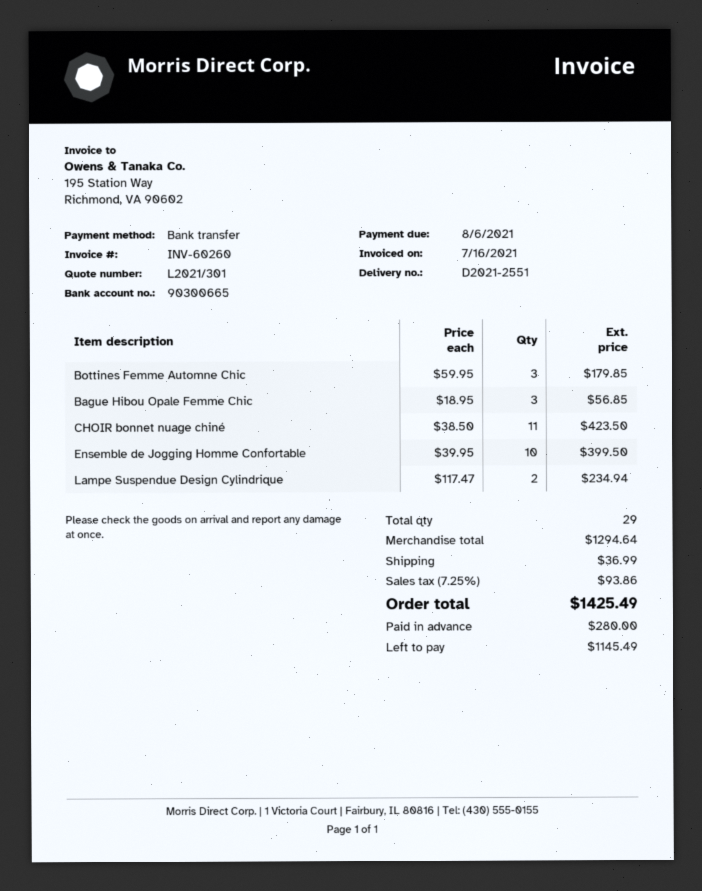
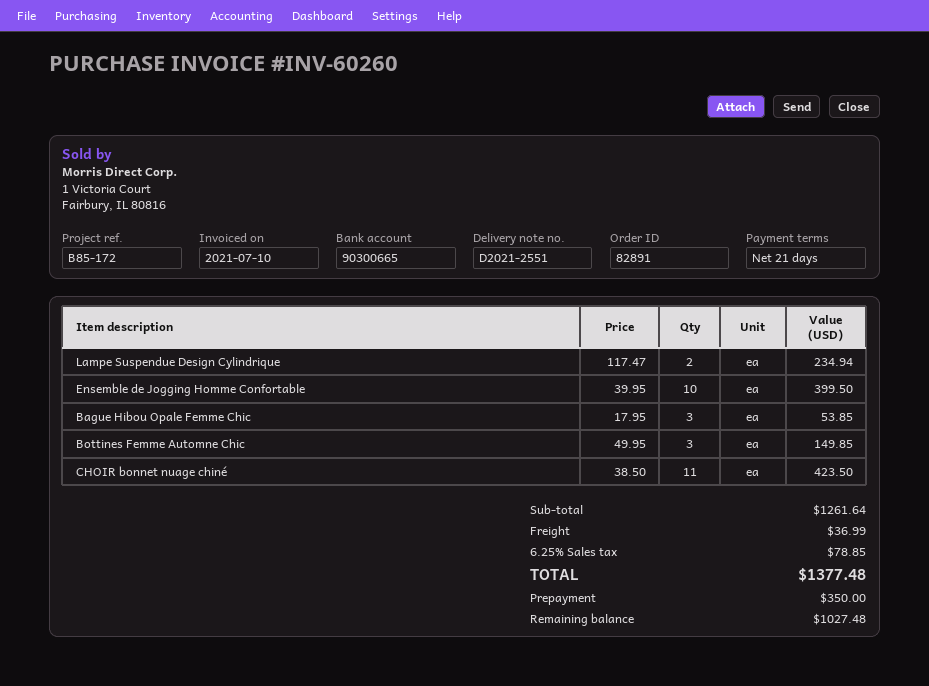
invoice date: 2021-07-16 -> 2021-07-10
Bottines Femme Automne Chic: 3 x 59.95 = 179.85 -> 3 x 49.95 = 149.85
Bague Hibou Opale Femme Chic: 3 x 18.95 = 56.85 -> 3 x 17.95 = 53.85
subtotal: 1294.64 -> 1261.64
tax: 7.25% = 93.86 -> 6.25% = 78.85
total: 1425.49 -> 1377.48
deposit: 280.00 -> 350.00
balance: 1145.49 -> 1027.48

